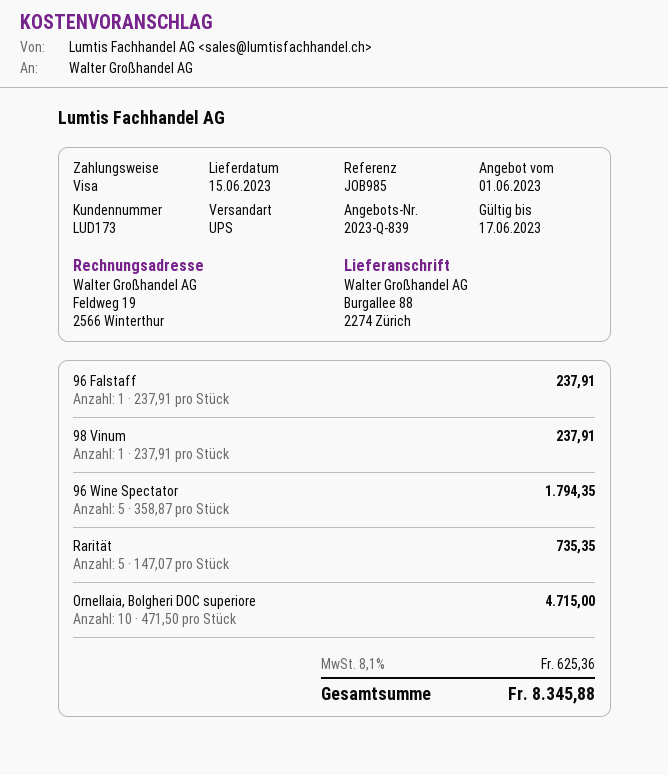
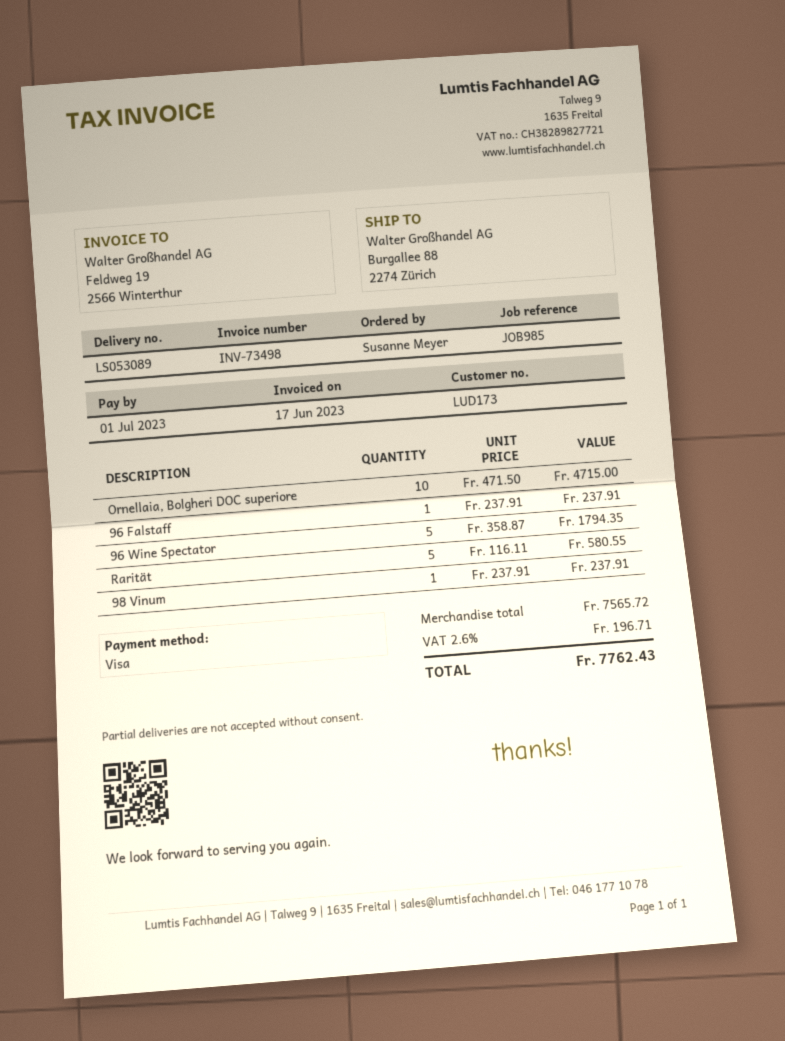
Rarität: 5 x 147.07 = 735.35 -> 5 x 116.11 = 580.55
tax: 8.1% = 625.36 -> 2.6% = 196.71
total: 8345.88 -> 7762.43

